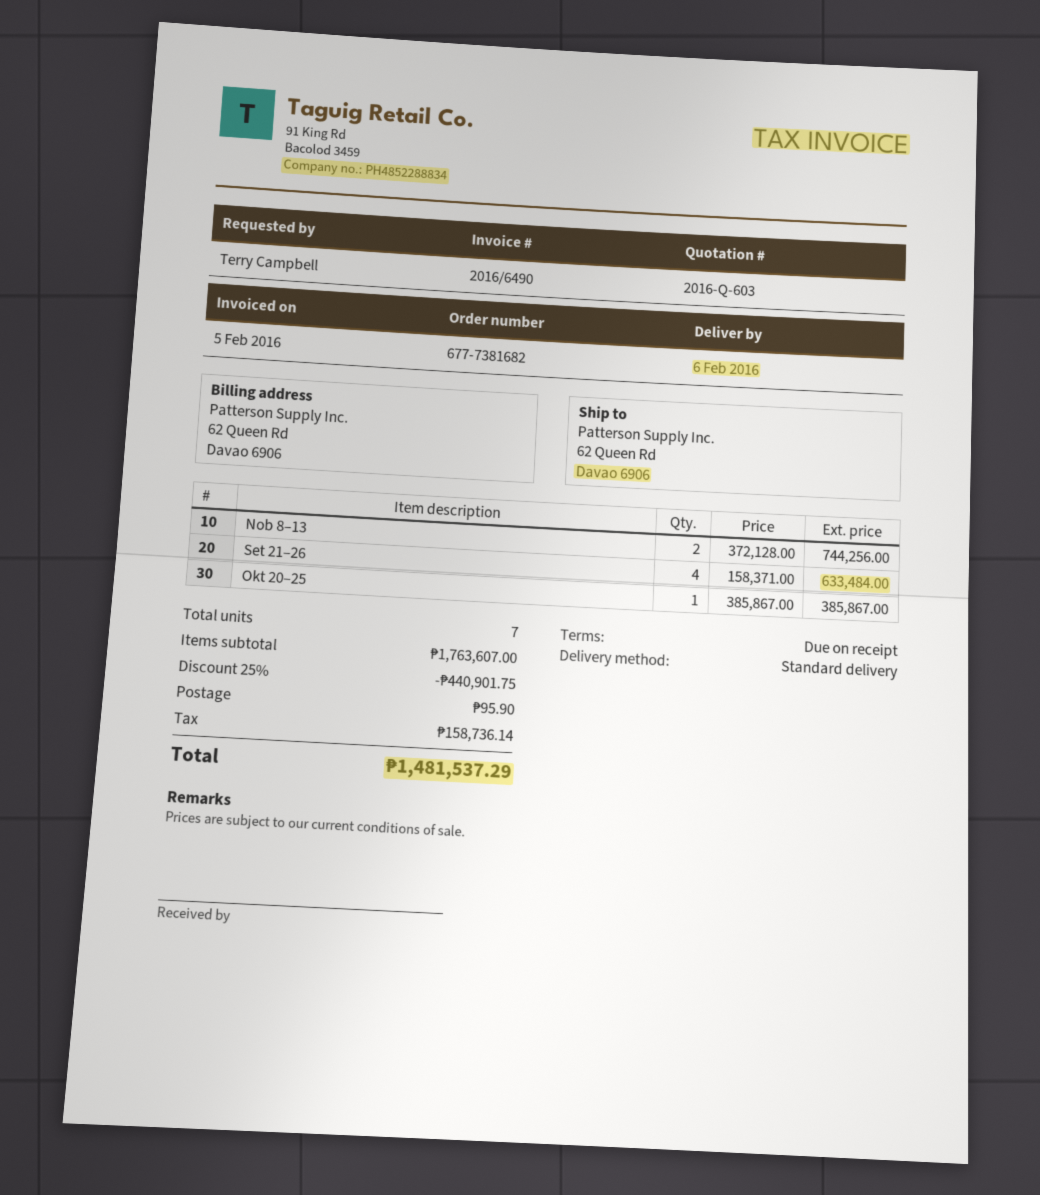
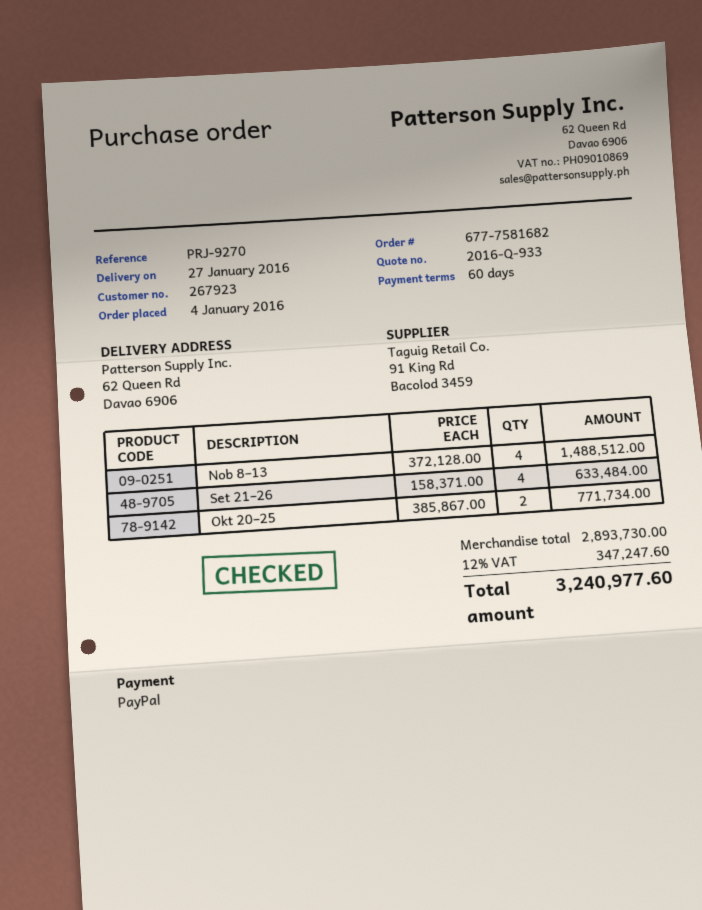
quote number: 2016-Q-603 -> 2016-Q-933
order number: 677-7381682 -> 677-7581682
delivery date: 2016-02-06 -> 2016-01-27
payment terms: on receipt -> 60 days
Nob 8–13: 2 x 372128.00 = 744256.00 -> 4 x 372128.00 = 1488512.00
Okt 20–25: 1 x 385867.00 = 385867.00 -> 2 x 385867.00 = 771734.00
subtotal: 1763607.00 -> 2893730.00
discount: 25% = 440901.75 -> none
shipping: 95.90 -> none
tax: 158736.14 -> 347247.60
total: 1481537.29 -> 3240977.60

